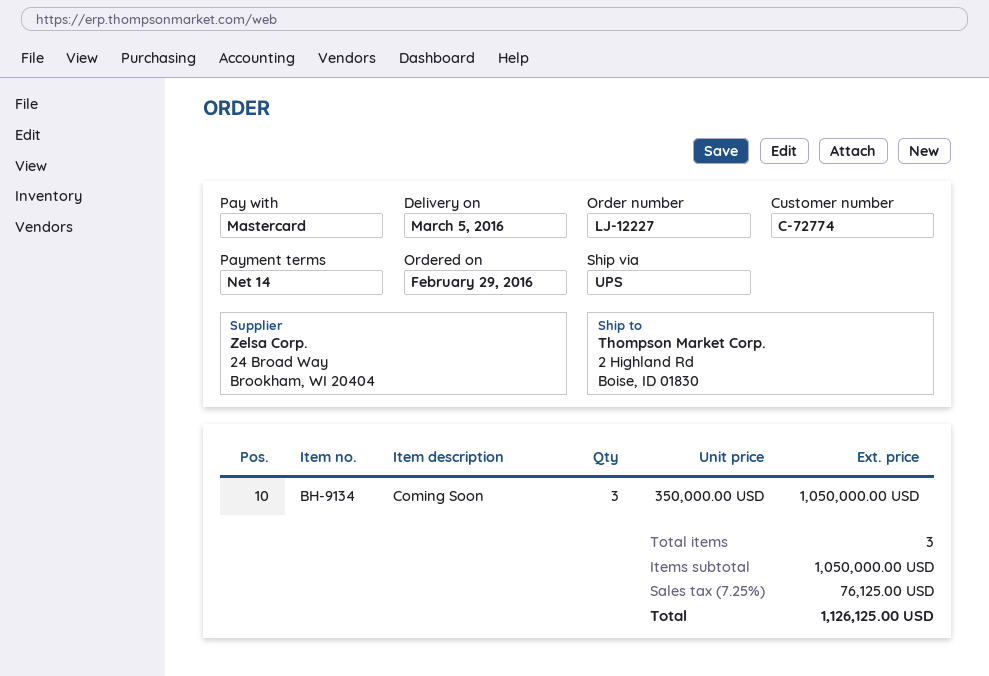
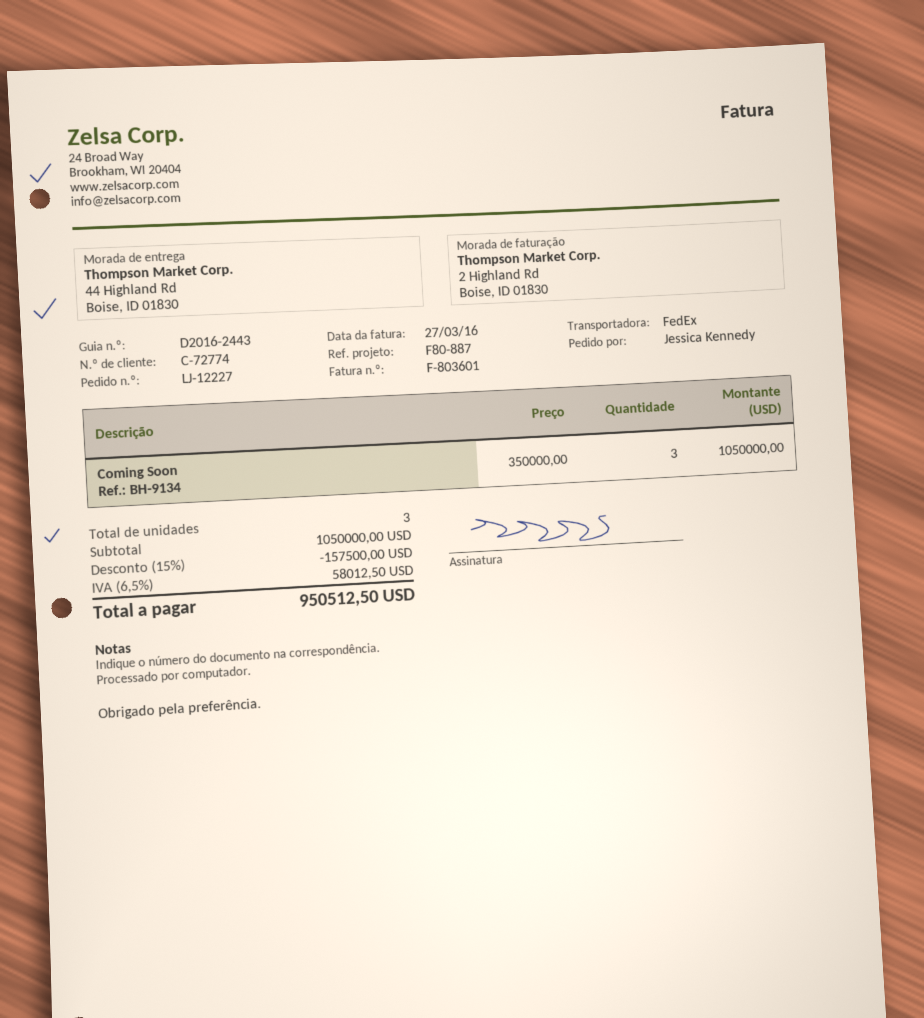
shipping method: UPS -> FedEx
ship to: 2 Highland Rd, Boise, ID 01830 -> 44 Highland Rd, Boise, ID 01830
discount: none -> 15% = 157500.00
tax: 7.25% = 76125.00 -> 6.5% = 58012.50
total: 1126125.00 -> 950512.50

